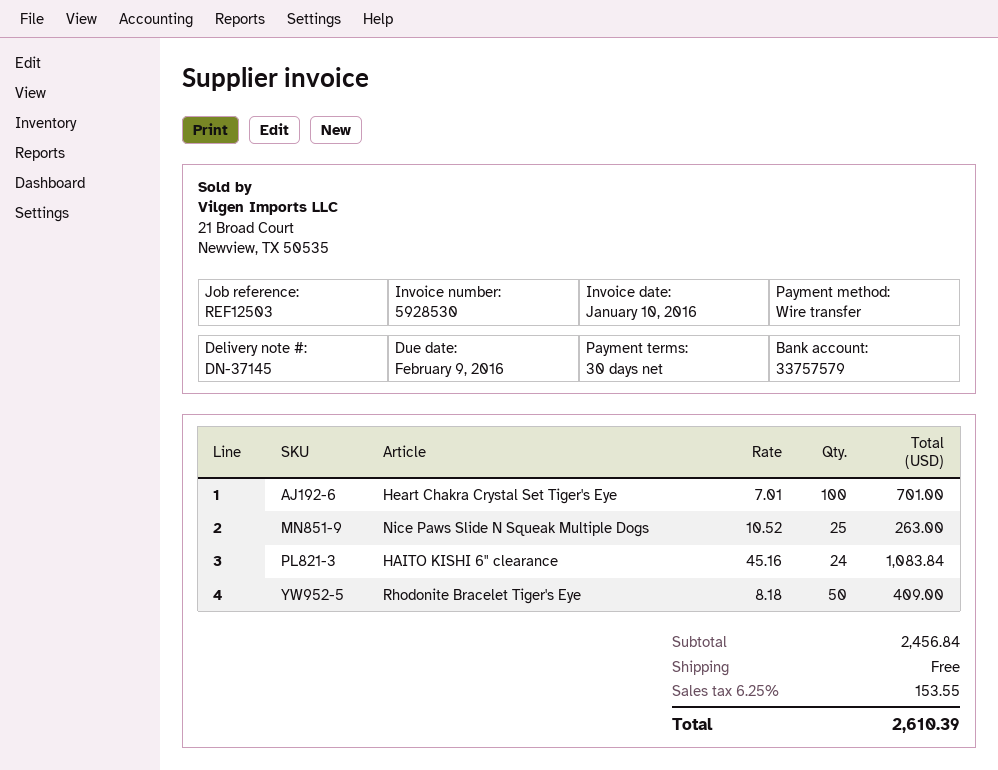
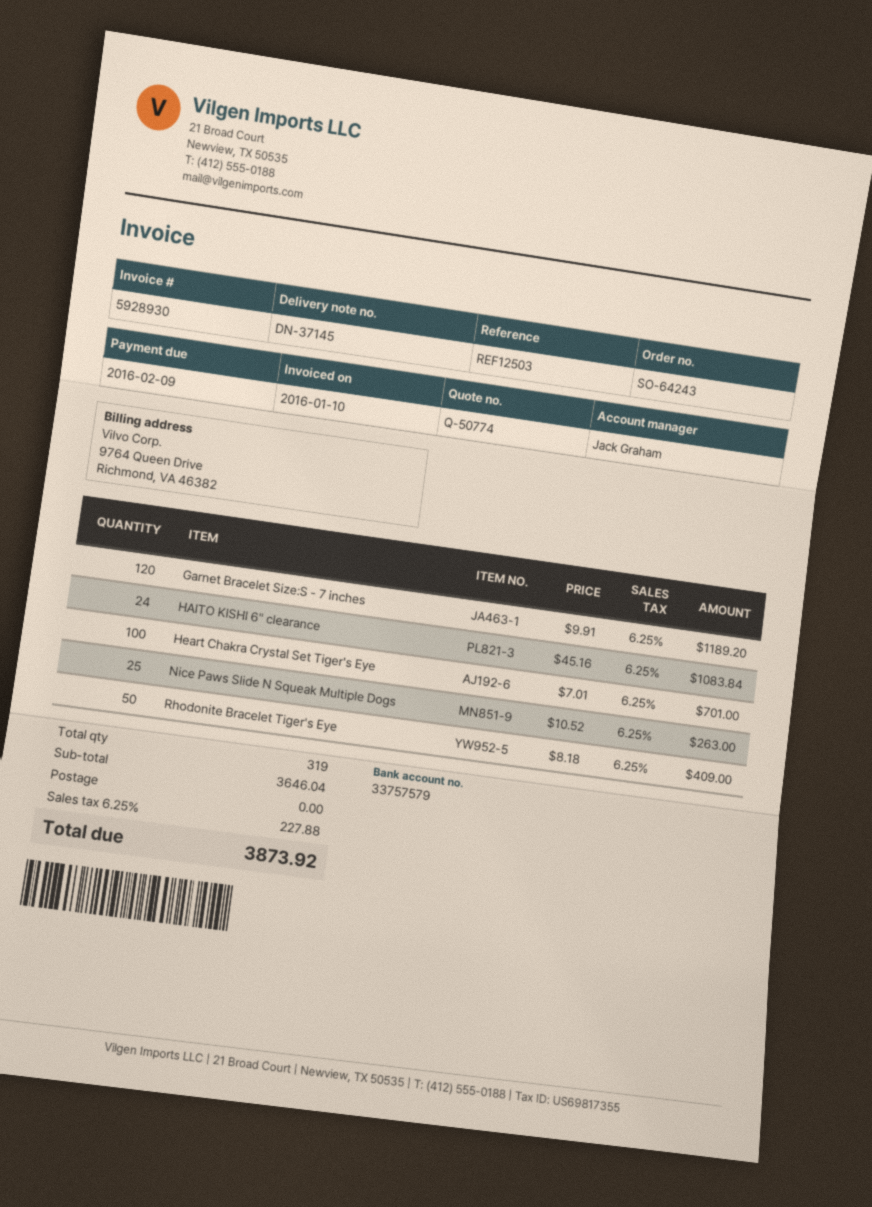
invoice number: 5928530 -> 5928930
Garnet Bracelet Size:S - 7 inches: none -> 120 x 9.91 = 1189.20
subtotal: 2456.84 -> 3646.04
tax: 6.25% = 153.55 -> 6.25% = 227.88
total: 2610.39 -> 3873.92

